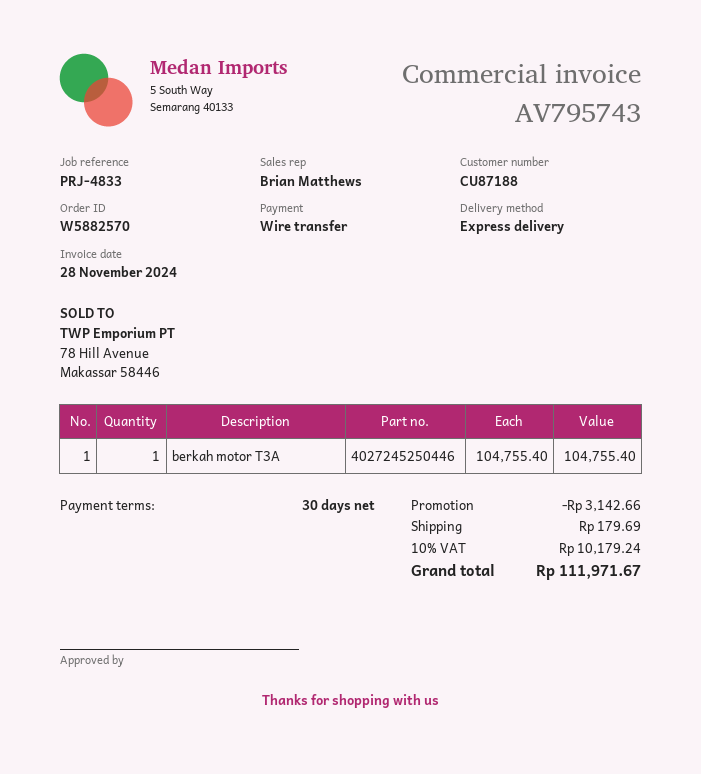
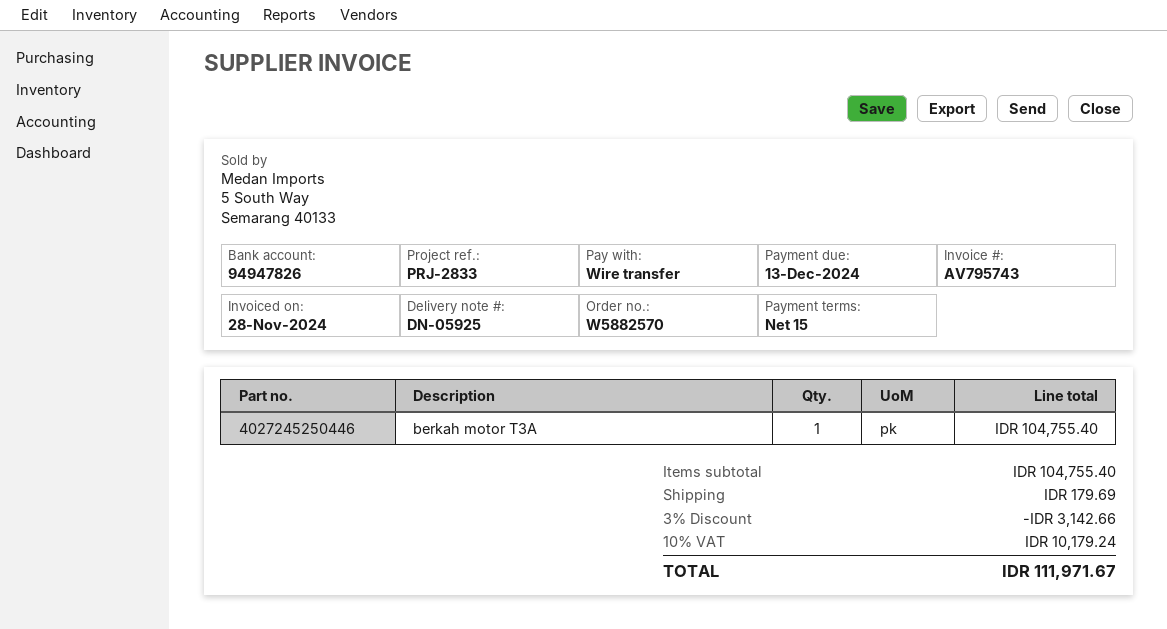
payment terms: 30 days -> 15 days
reference: PRJ-4833 -> PRJ-2833

